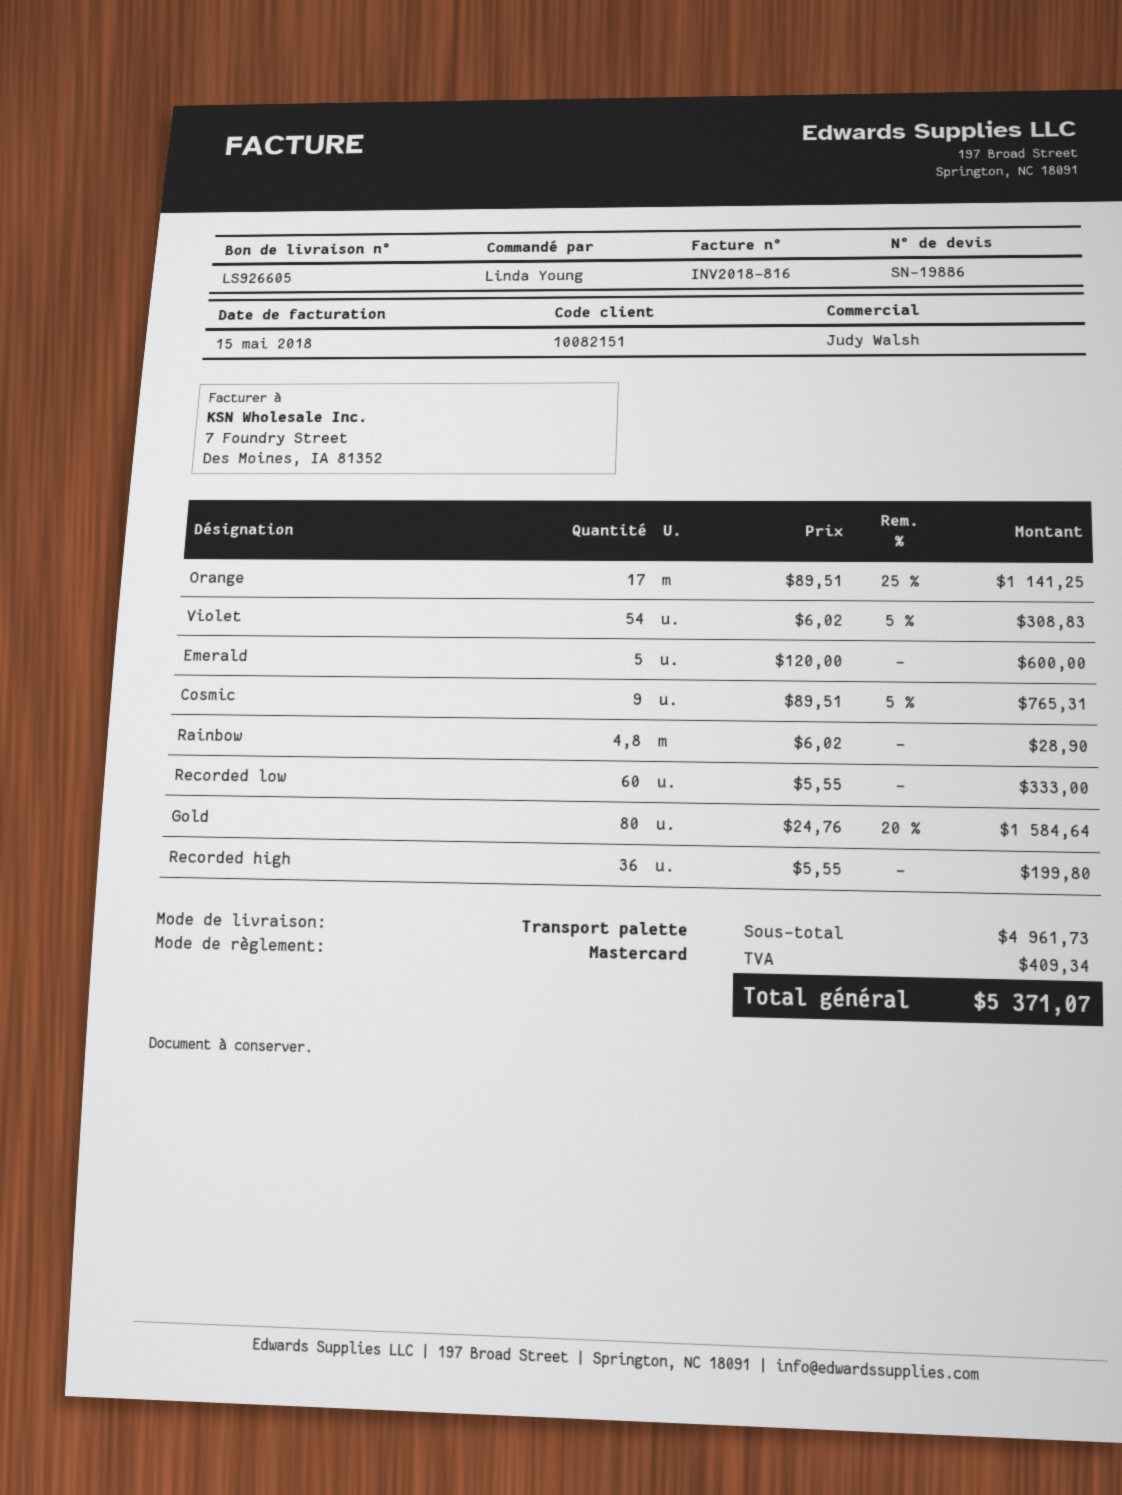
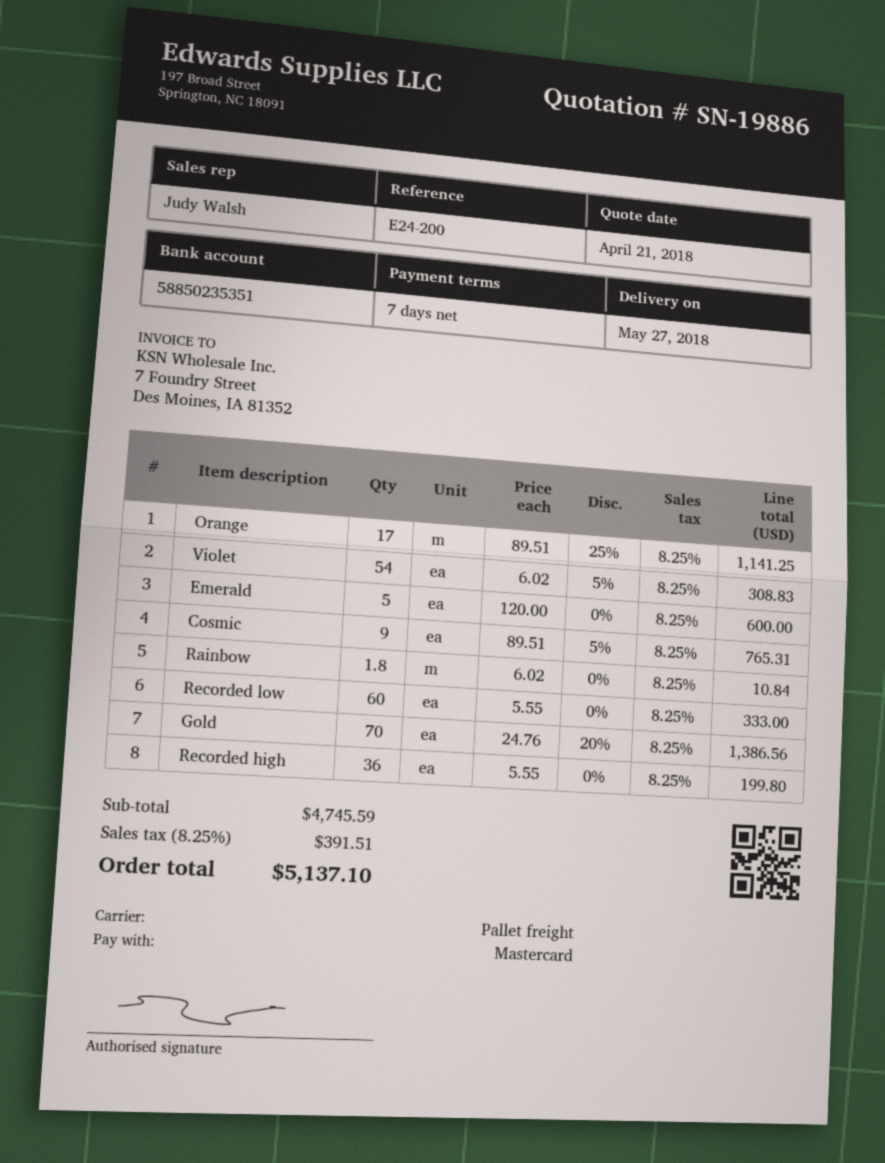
Rainbow: 4.8 x 6.02 = 28.90 -> 1.8 x 6.02 = 10.84
Gold: 80 x 24.76 - 20% = 1584.64 -> 70 x 24.76 - 20% = 1386.56
subtotal: 4961.73 -> 4745.59
tax: 409.34 -> 391.51
total: 5371.07 -> 5137.10

